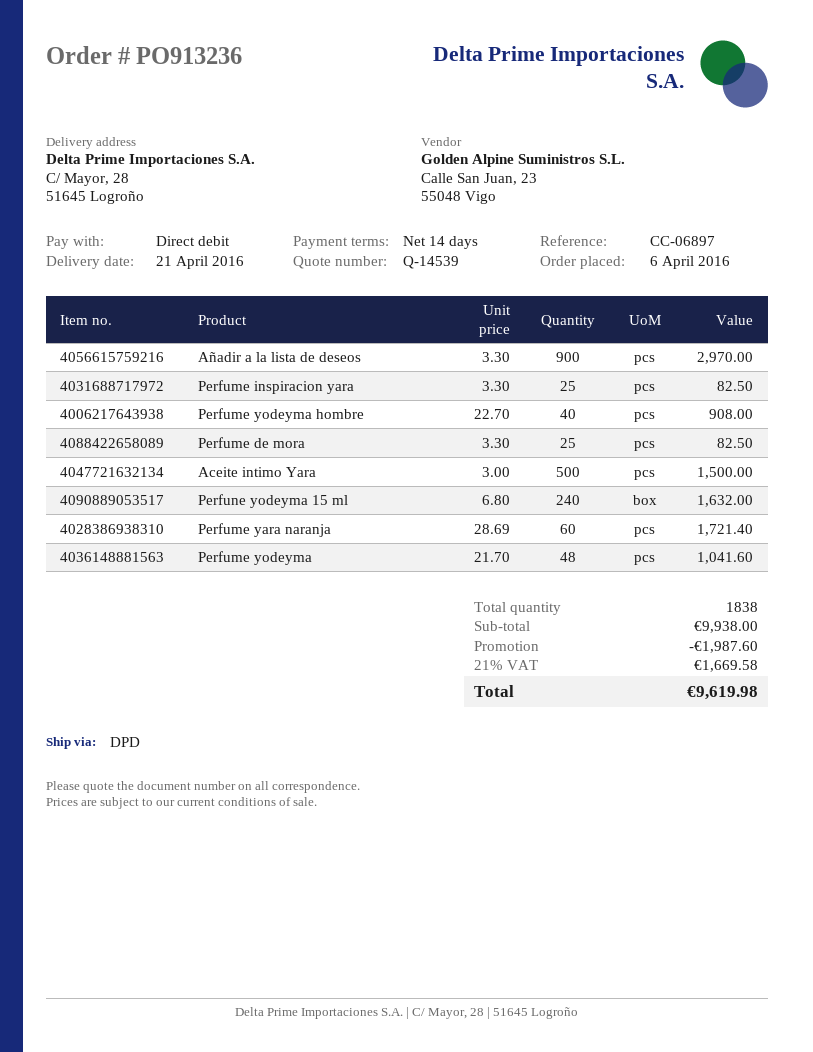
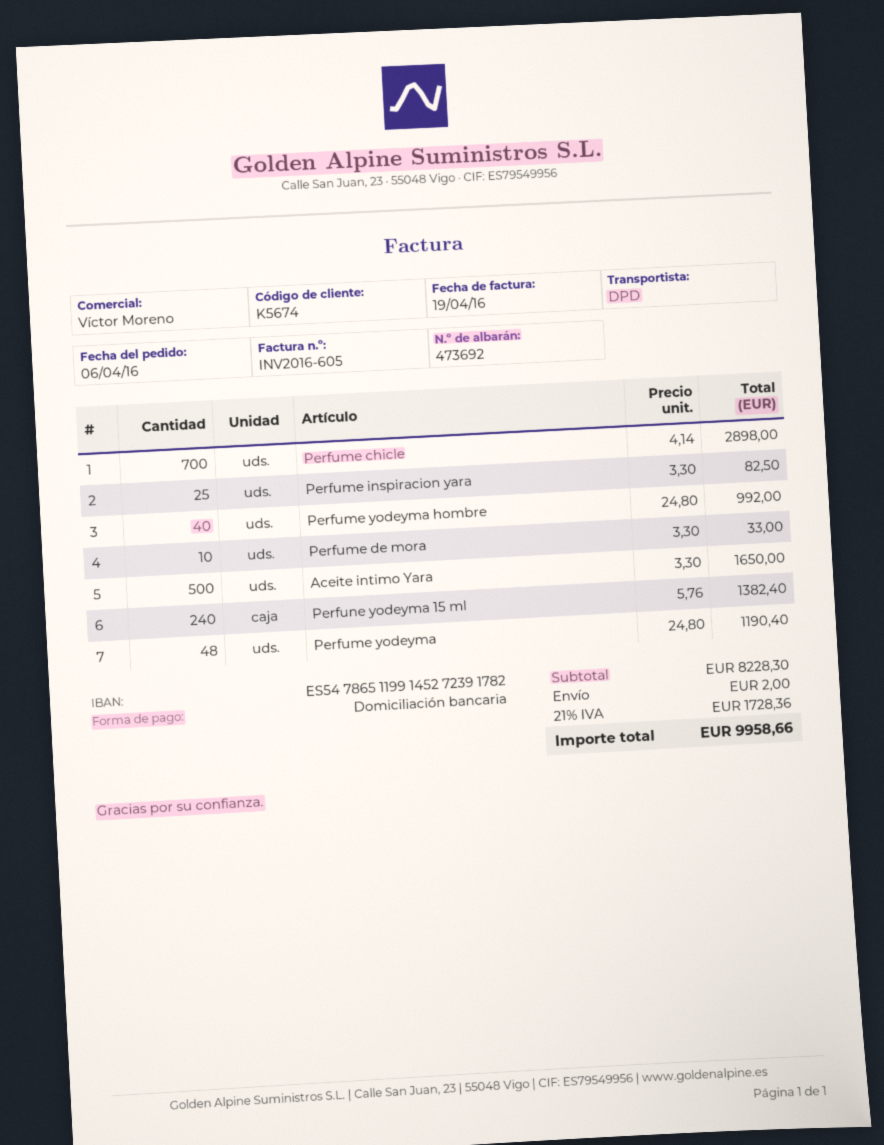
Añadir a la lista de deseos: 900 x 3.30 = 2970.00 -> none
Perfume yodeyma hombre: 40 x 22.70 = 908.00 -> 40 x 24.80 = 992.00
Perfume de mora: 25 x 3.30 = 82.50 -> 10 x 3.30 = 33.00
Aceite intimo Yara: 500 x 3.00 = 1500.00 -> 500 x 3.30 = 1650.00
Perfune yodeyma 15 ml: 240 x 6.80 = 1632.00 -> 240 x 5.76 = 1382.40
Perfume yara naranja: 60 x 28.69 = 1721.40 -> none
Perfume yodeyma: 48 x 21.70 = 1041.60 -> 48 x 24.80 = 1190.40
Perfume chicle: none -> 700 x 4.14 = 2898.00
subtotal: 9938.00 -> 8228.30
discount: 1987.60 -> none
shipping: none -> 2.00
tax: 21% = 1669.58 -> 21% = 1728.36
total: 9619.98 -> 9958.66

